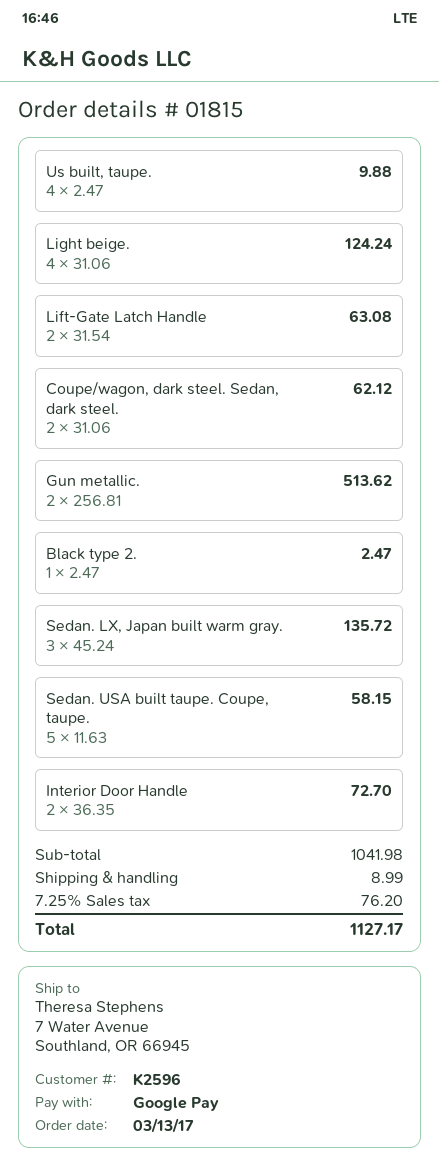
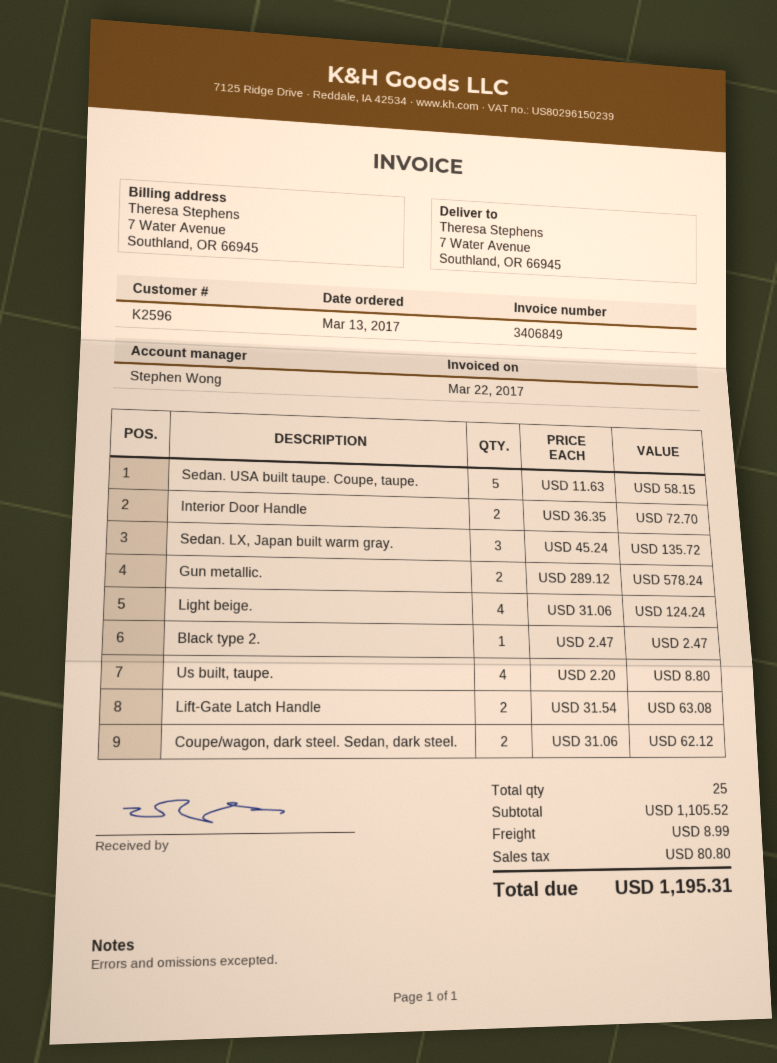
Us built, taupe.: 4 x 2.47 = 9.88 -> 4 x 2.20 = 8.80
Gun metallic.: 2 x 256.81 = 513.62 -> 2 x 289.12 = 578.24
subtotal: 1041.98 -> 1105.52
tax: 76.20 -> 80.80
total: 1127.17 -> 1195.31

